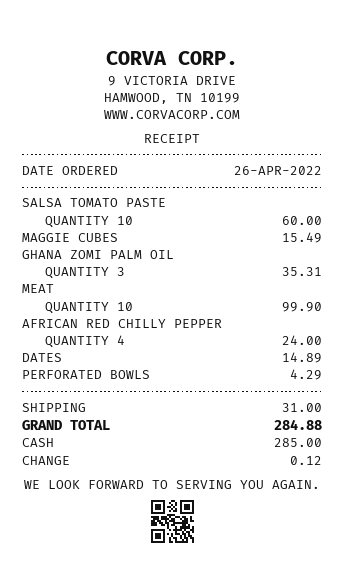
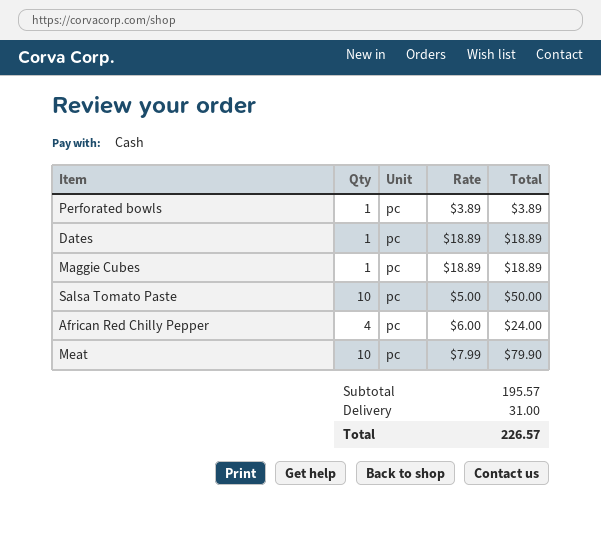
SALSA TOMATO PASTE: 10 for 60.00 -> 10 for 50.00
MAGGIE CUBES: 1 for 15.49 -> 1 for 18.89
GHANA ZOMI PALM OIL: 3 for 35.31 -> none
MEAT: 10 for 99.90 -> 10 for 79.90
DATES: 1 for 14.89 -> 1 for 18.89
PERFORATED BOWLS: 1 for 4.29 -> 1 for 3.89
total: 284.88 -> 226.57

